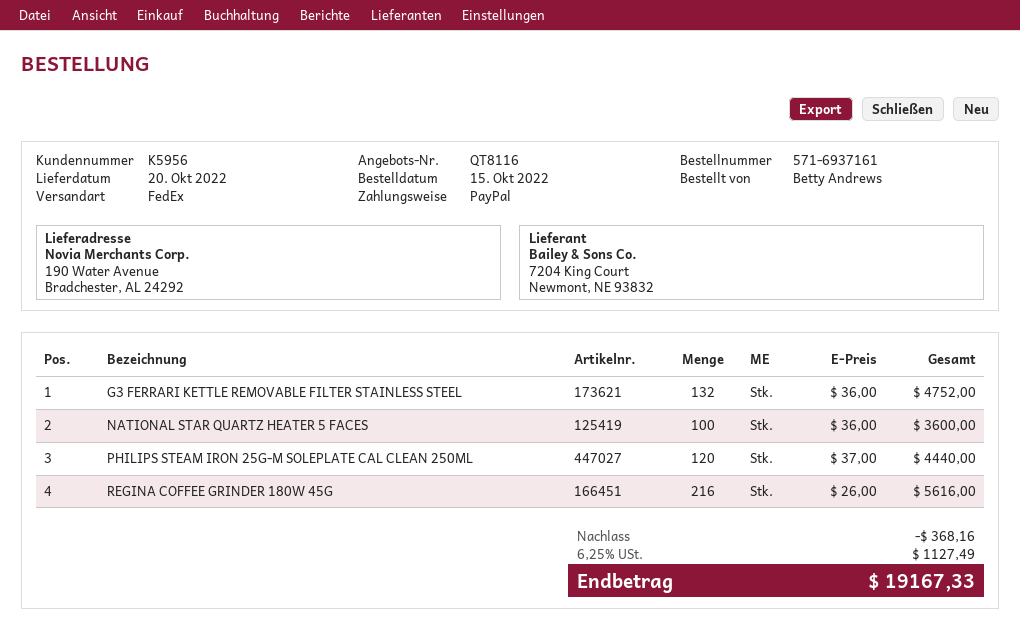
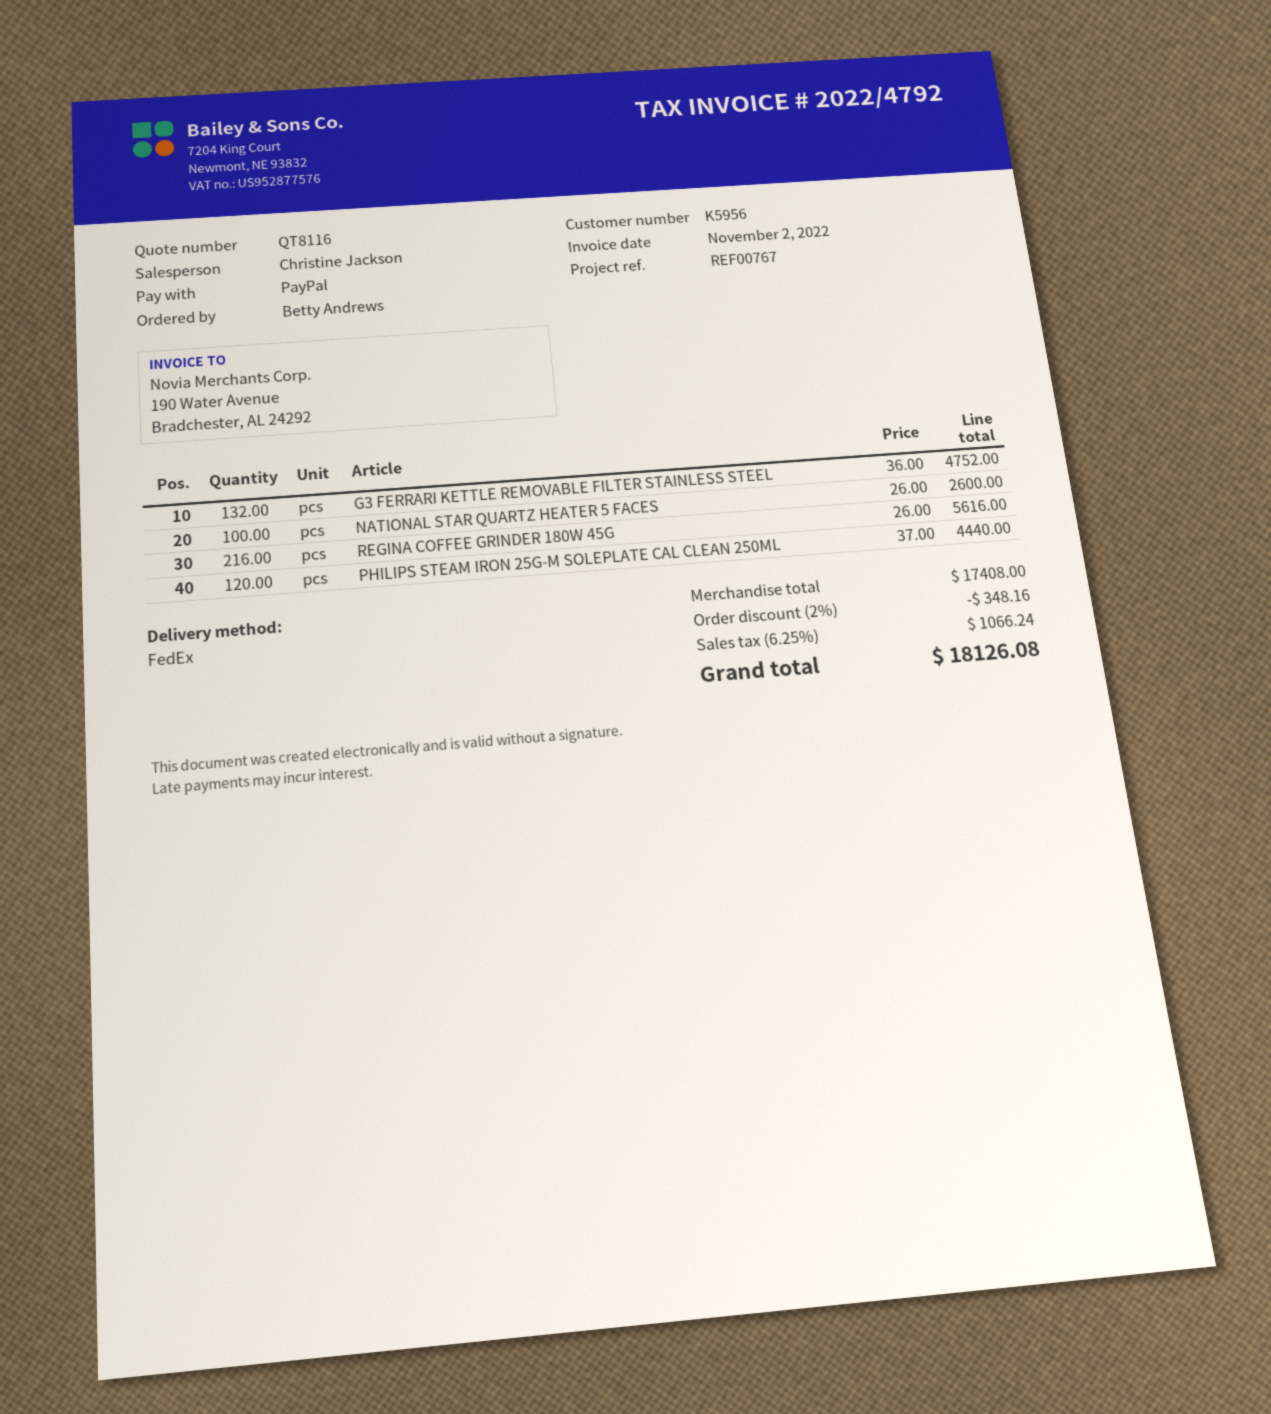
NATIONAL STAR QUARTZ HEATER 5 FACES: 100 x 36.00 = 3600.00 -> 100 x 26.00 = 2600.00
discount: 368.16 -> 348.16
tax: 6.25% = 1127.49 -> 6.25% = 1066.24
total: 19167.33 -> 18126.08

